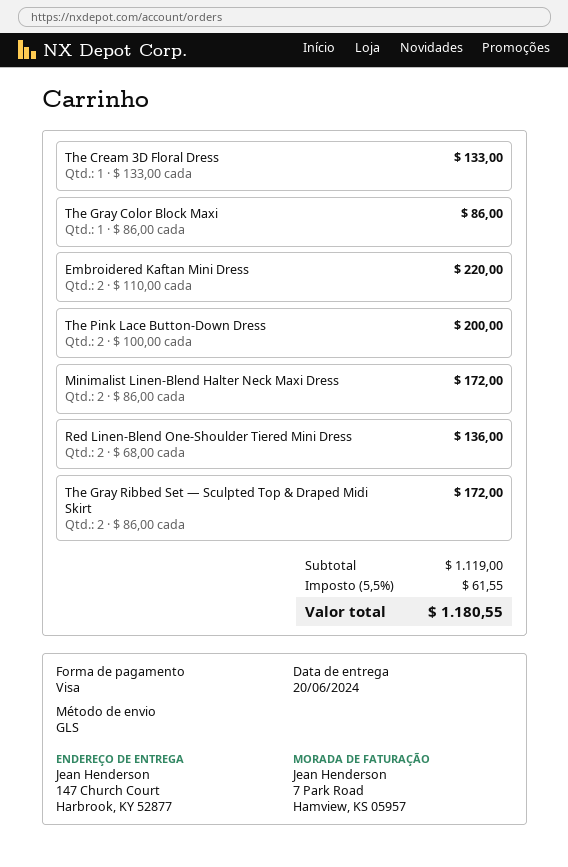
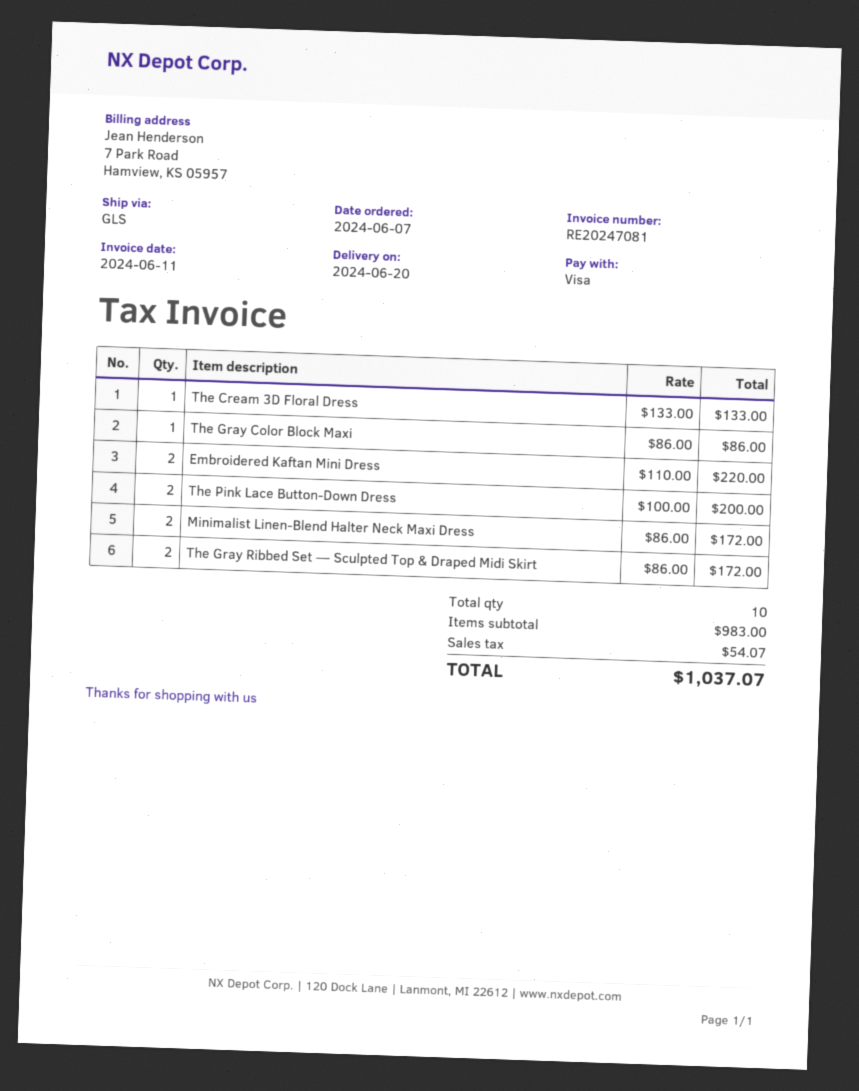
Red Linen-Blend One-Shoulder Tiered Mini Dress: 2 x 68.00 = 136.00 -> none
subtotal: 1119.00 -> 983.00
tax: 61.55 -> 54.07
total: 1180.55 -> 1037.07

